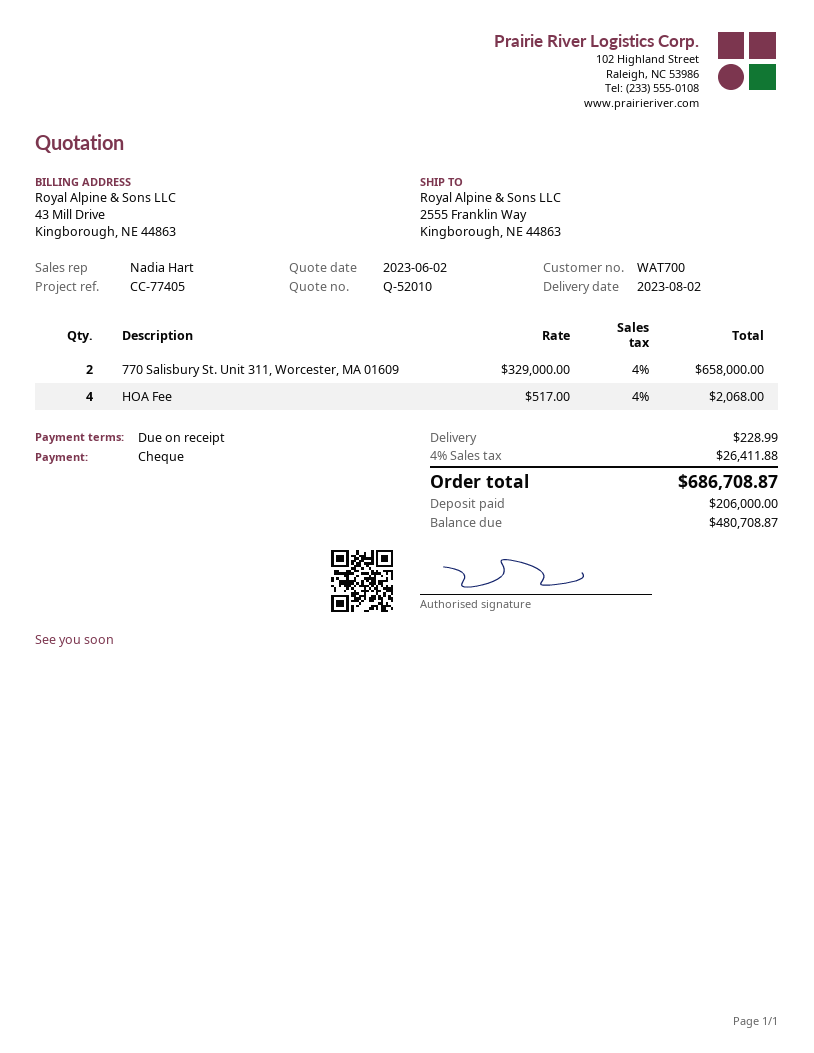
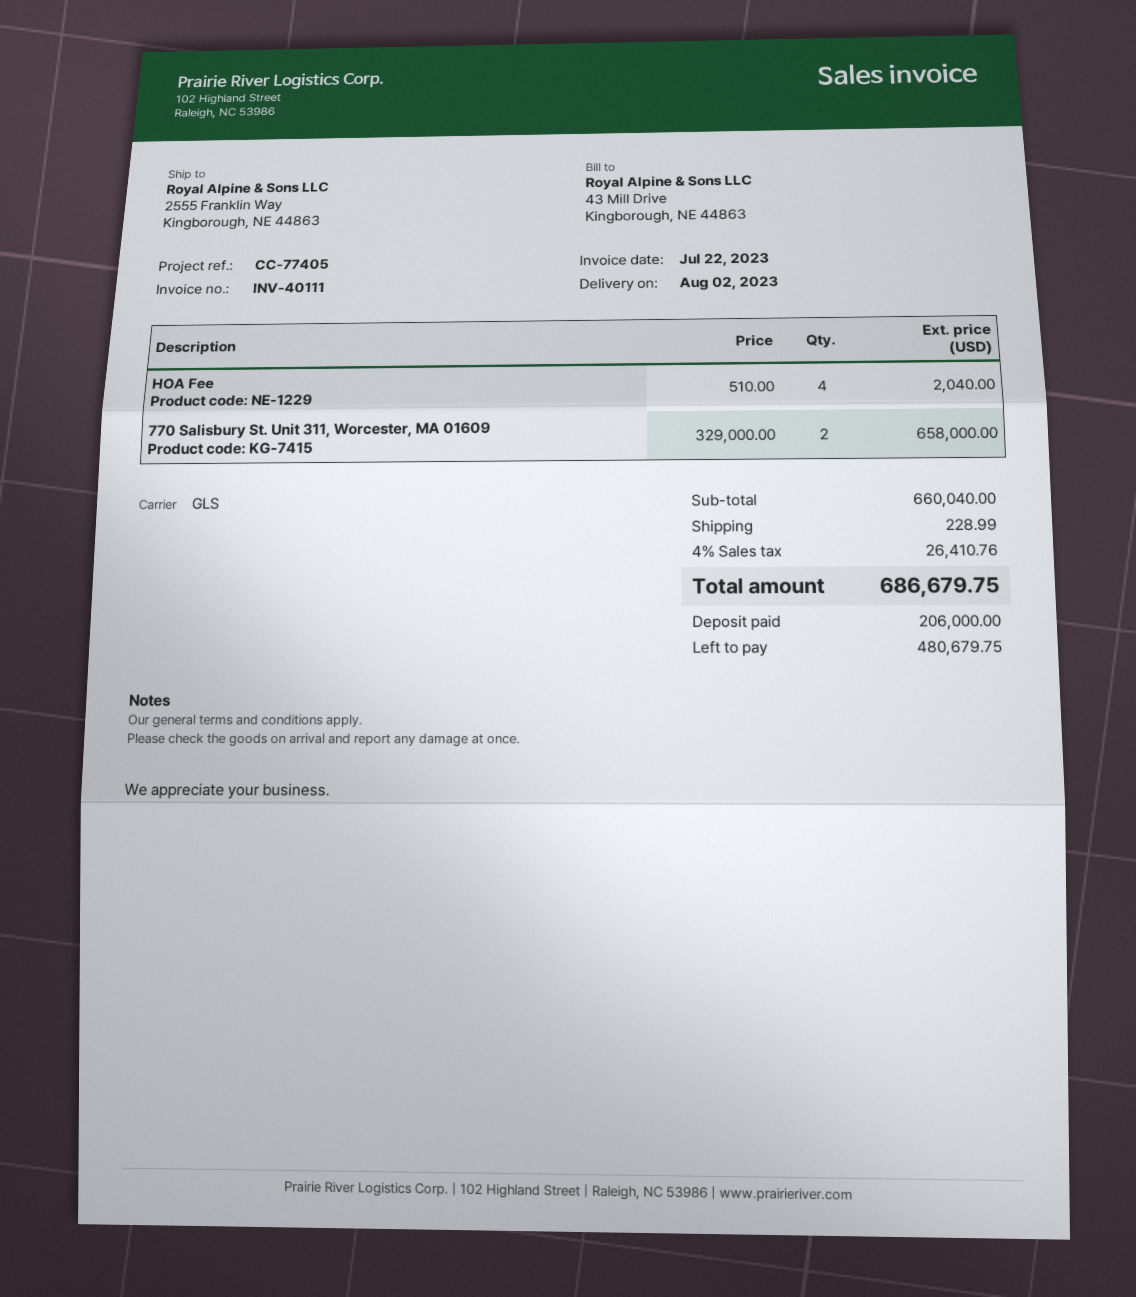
HOA Fee: 4 x 517.00 = 2068.00 -> 4 x 510.00 = 2040.00
tax: 4% = 26411.88 -> 4% = 26410.76
total: 686708.87 -> 686679.75
balance: 480708.87 -> 480679.75

